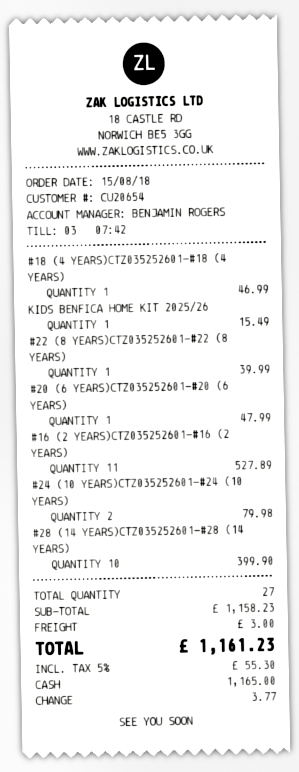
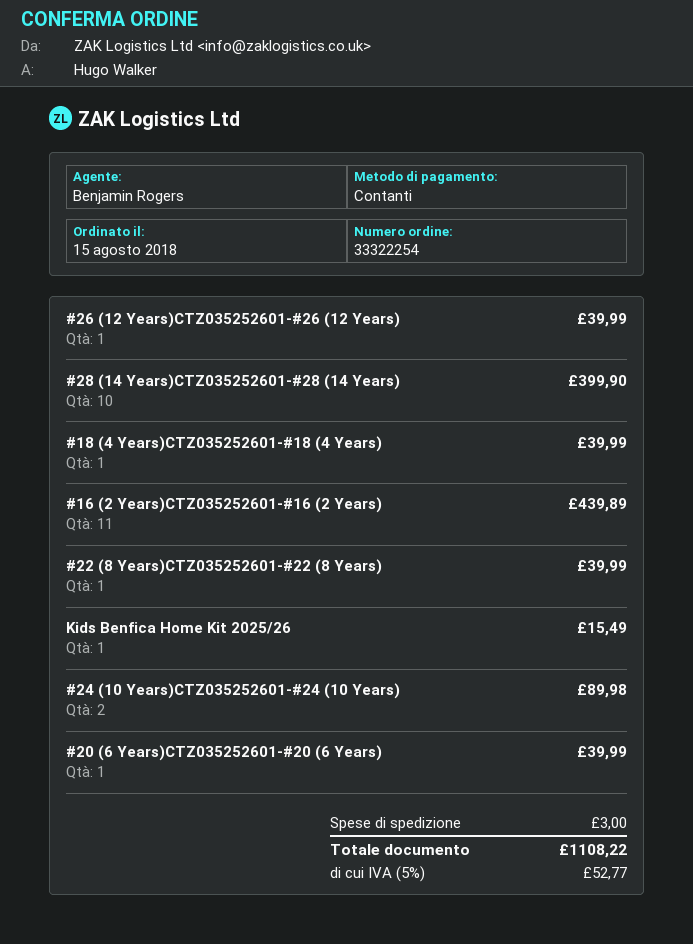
#18 (4 YEARS)CTZ035252601-#18 (4 YEARS): 1 for 46.99 -> 1 for 39.99
#20 (6 YEARS)CTZ035252601-#20 (6 YEARS): 1 for 47.99 -> 1 for 39.99
#16 (2 YEARS)CTZ035252601-#16 (2 YEARS): 11 for 527.89 -> 11 for 439.89
#24 (10 YEARS)CTZ035252601-#24 (10 YEARS): 2 for 79.98 -> 2 for 89.98
#26 (12 Years)CTZ035252601-#26 (12 Years): none -> 1 for 39.99
tax: 5% = 55.30 -> 5% = 52.77
total: 1161.23 -> 1108.22

